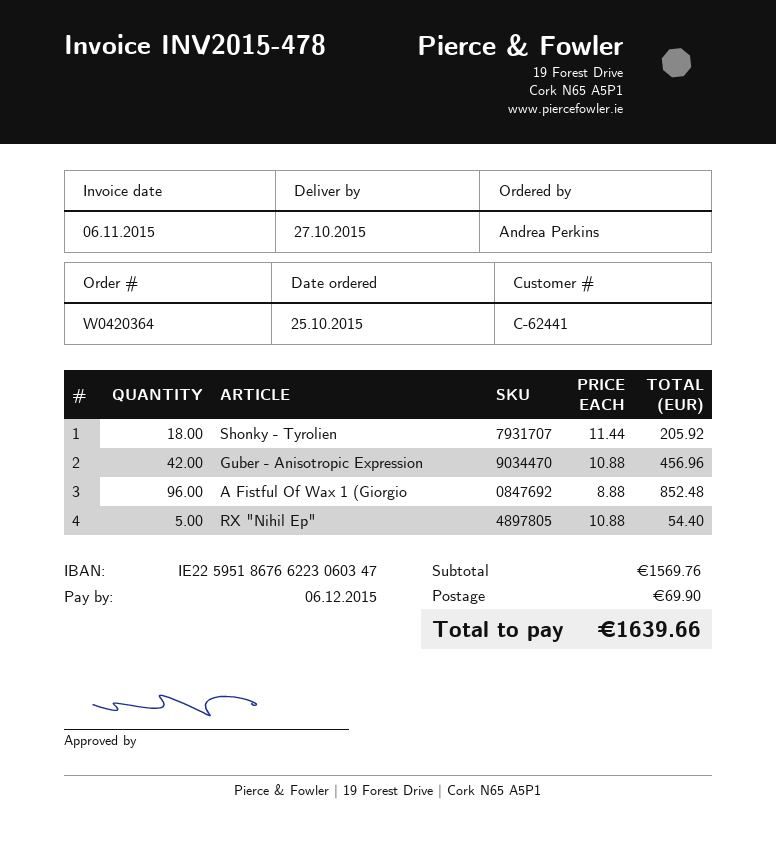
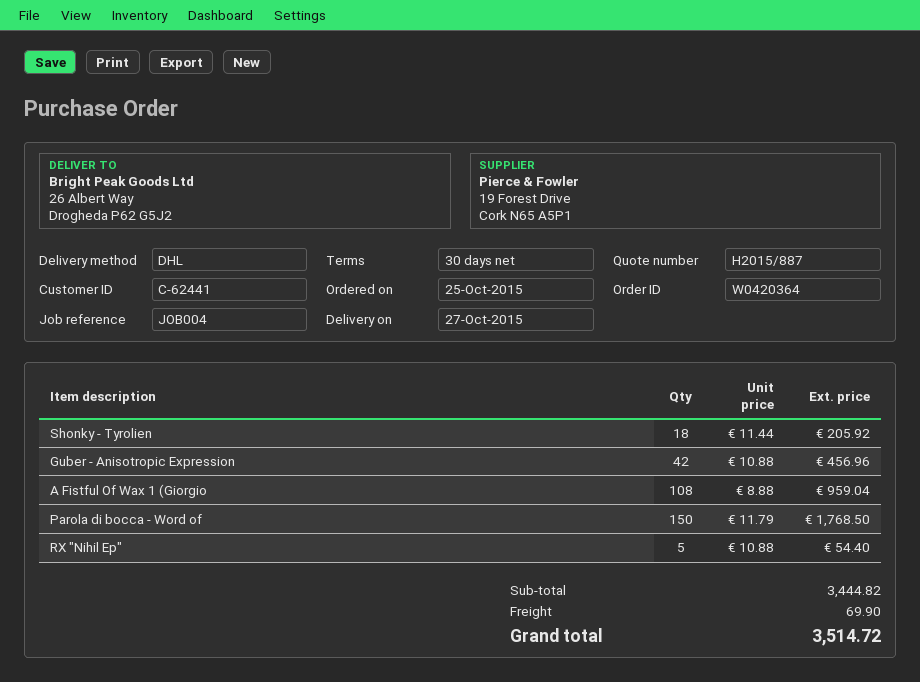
A Fistful Of Wax 1 (Giorgio: 96 x 8.88 = 852.48 -> 108 x 8.88 = 959.04
Parola di bocca - Word of: none -> 150 x 11.79 = 1768.50
subtotal: 1569.76 -> 3444.82
total: 1639.66 -> 3514.72

